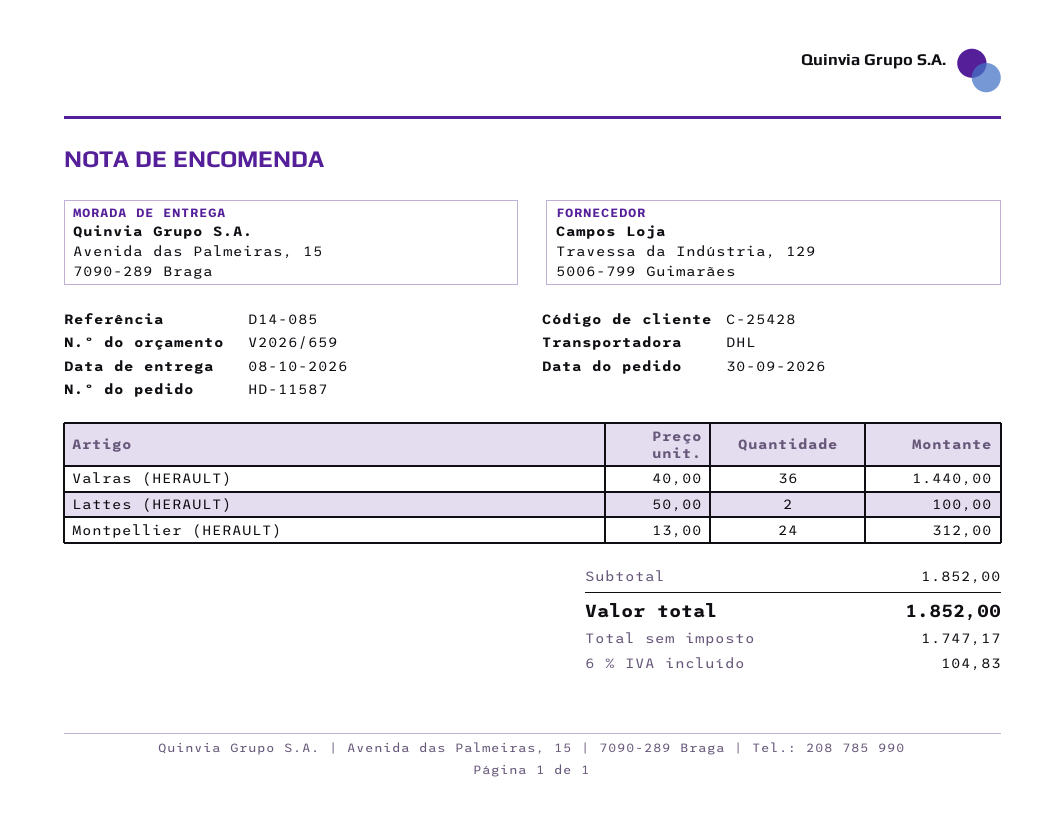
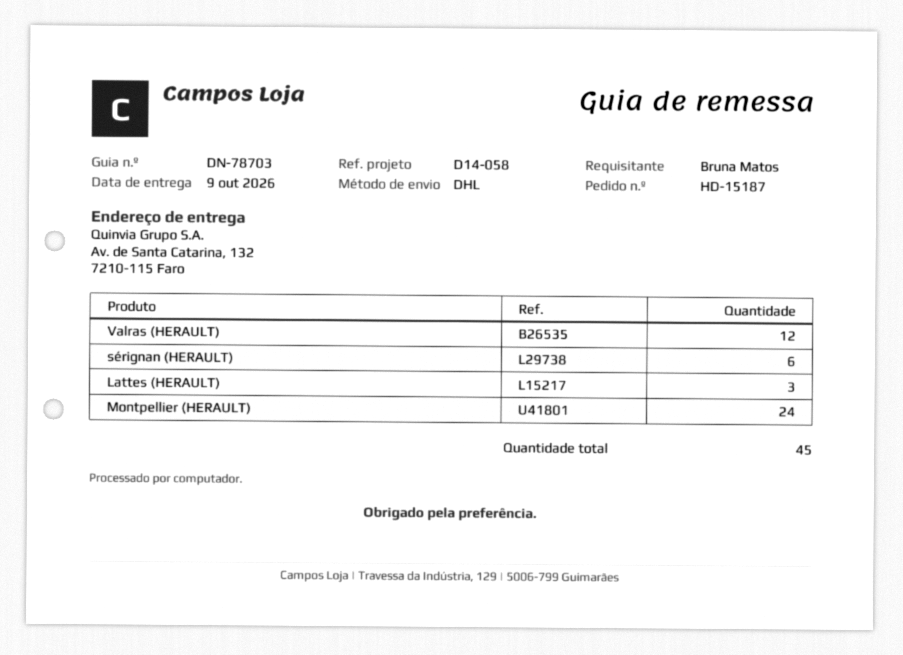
order number: HD-11587 -> HD-15187
delivery date: 2026-10-08 -> 2026-10-09
reference: D14-085 -> D14-058
ship to: Avenida das Palmeiras, 15, 7090-289 Braga -> Av. de Santa Catarina, 132, 7210-115 Faro
Valras (HERAULT): 36 -> 12
Lattes (HERAULT): 2 -> 3
sérignan (HERAULT): none -> 6

